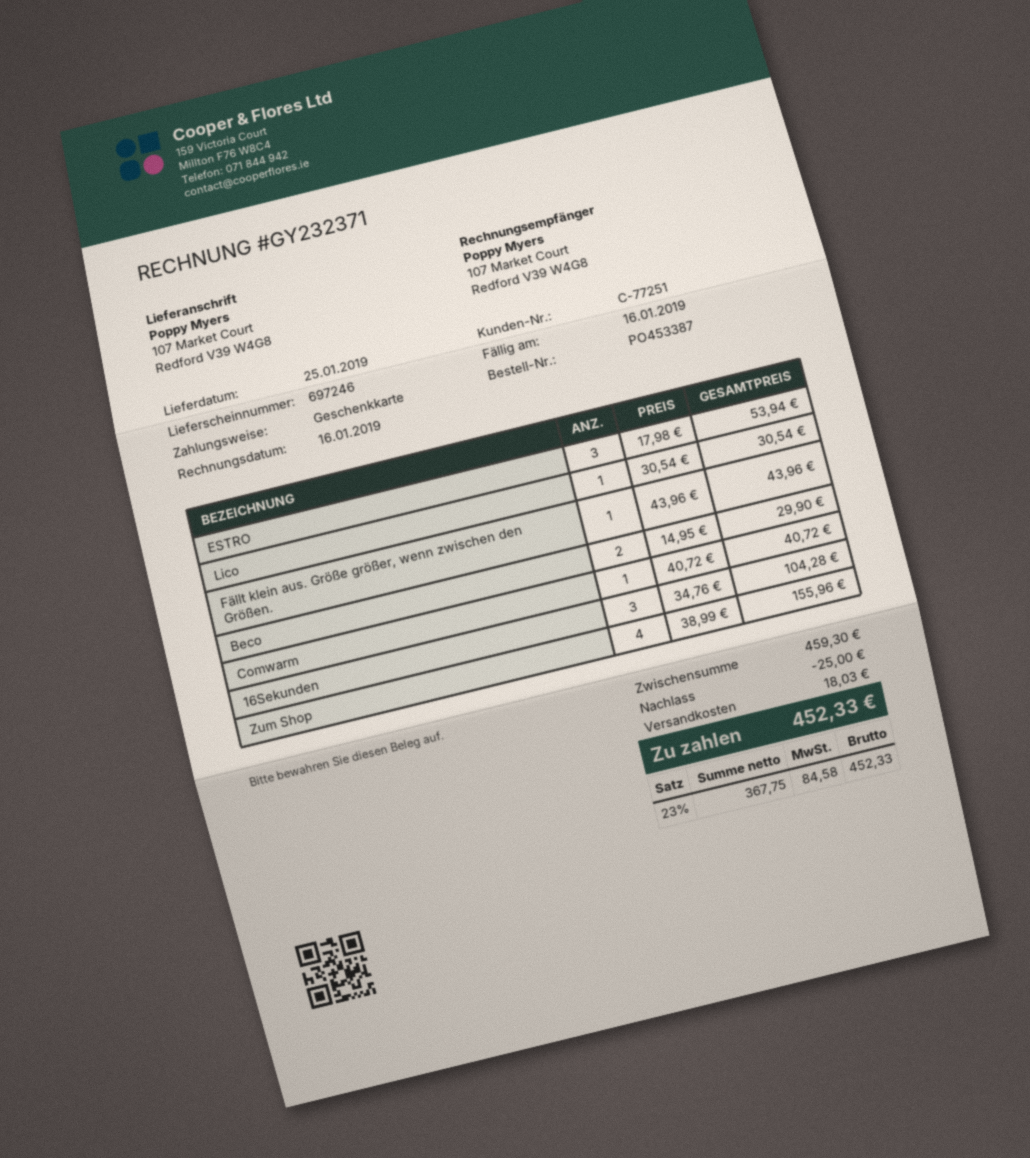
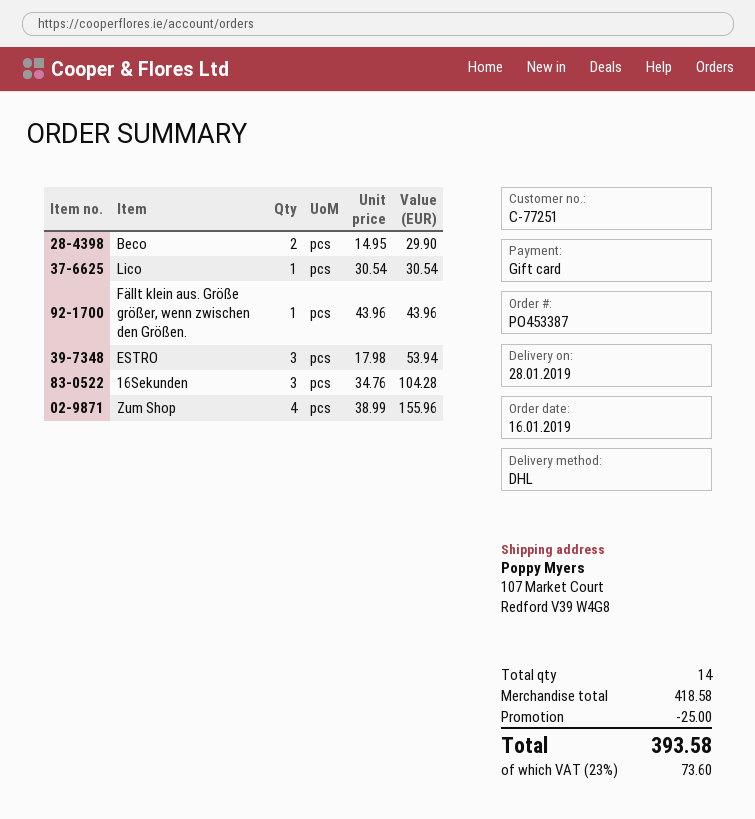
delivery date: 2019-01-25 -> 2019-01-28
Comwarm: 1 x 40.72 = 40.72 -> none
subtotal: 459.30 -> 418.58
shipping: 18.03 -> none
tax: 23% = 84.58 -> 23% = 73.60
total: 452.33 -> 393.58

